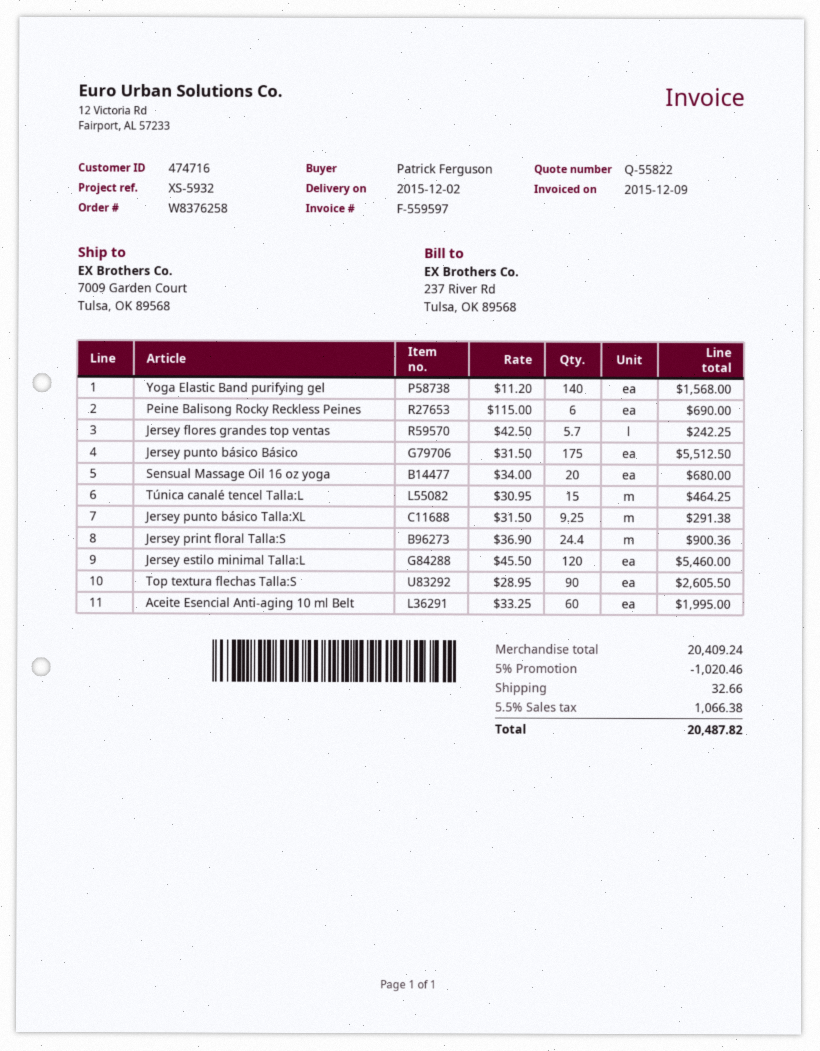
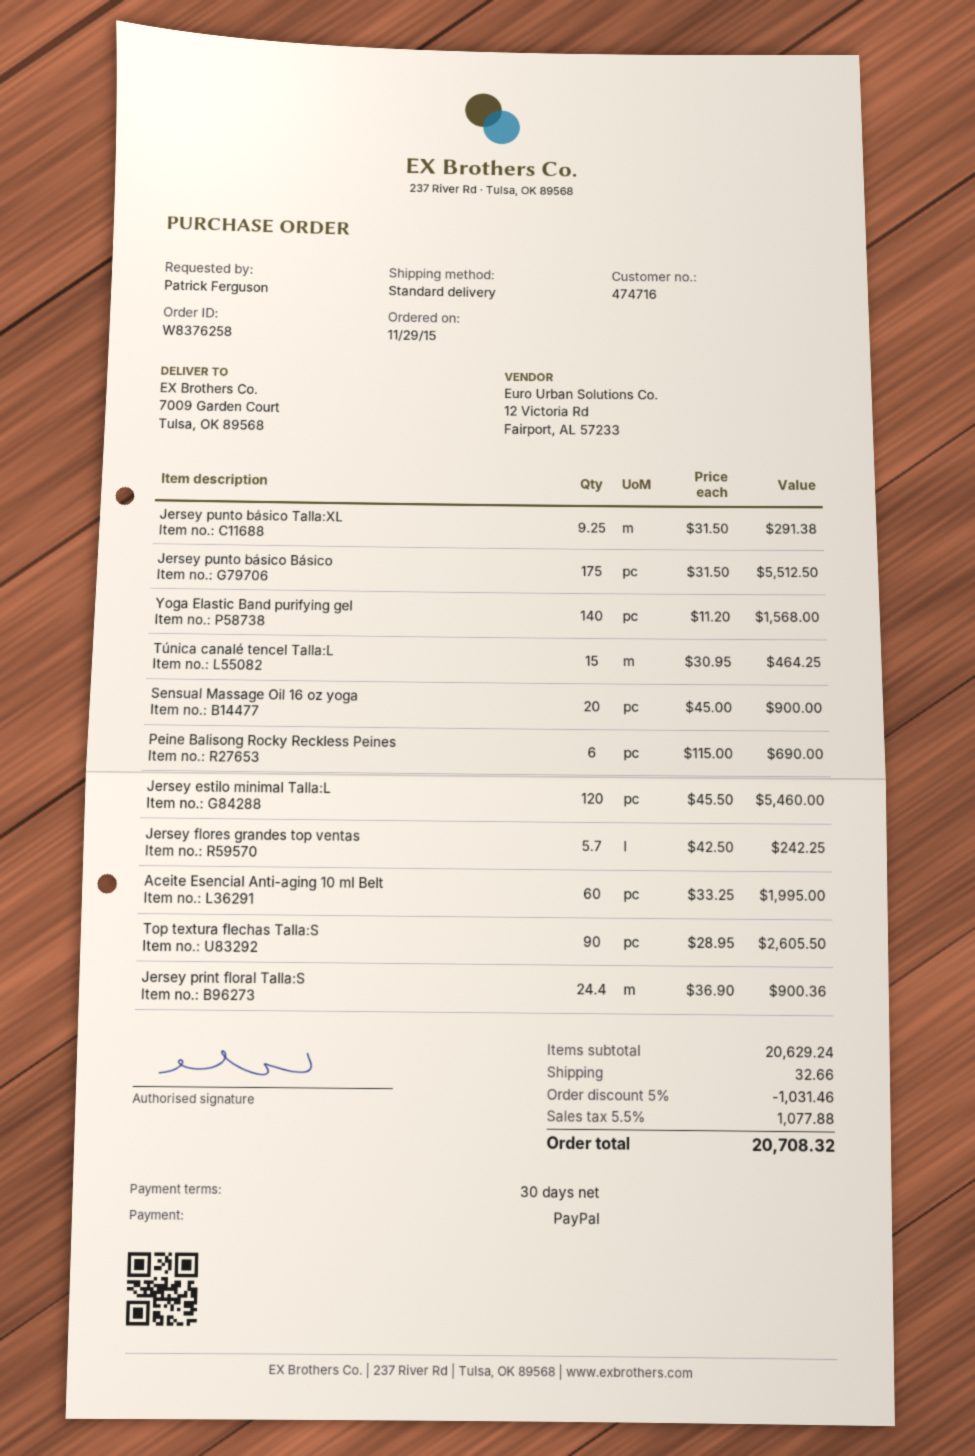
Sensual Massage Oil 16 oz yoga: 20 x 34.00 = 680.00 -> 20 x 45.00 = 900.00
subtotal: 20409.24 -> 20629.24
discount: 5% = 1020.46 -> 5% = 1031.46
tax: 5.5% = 1066.38 -> 5.5% = 1077.88
total: 20487.82 -> 20708.32

